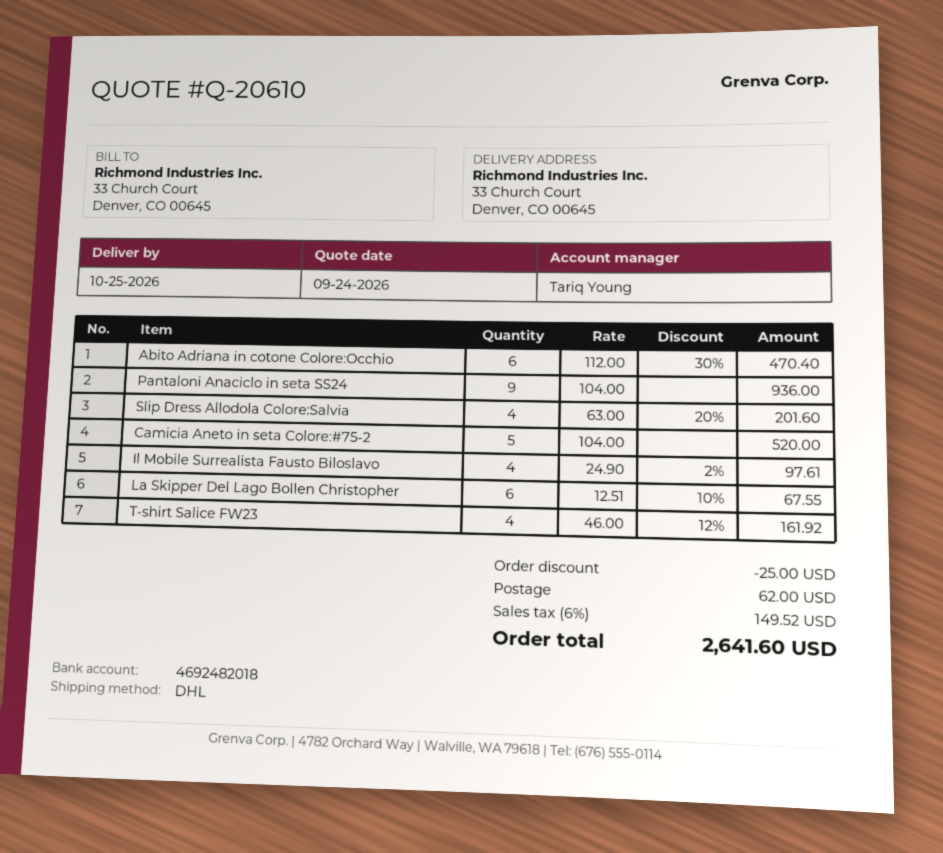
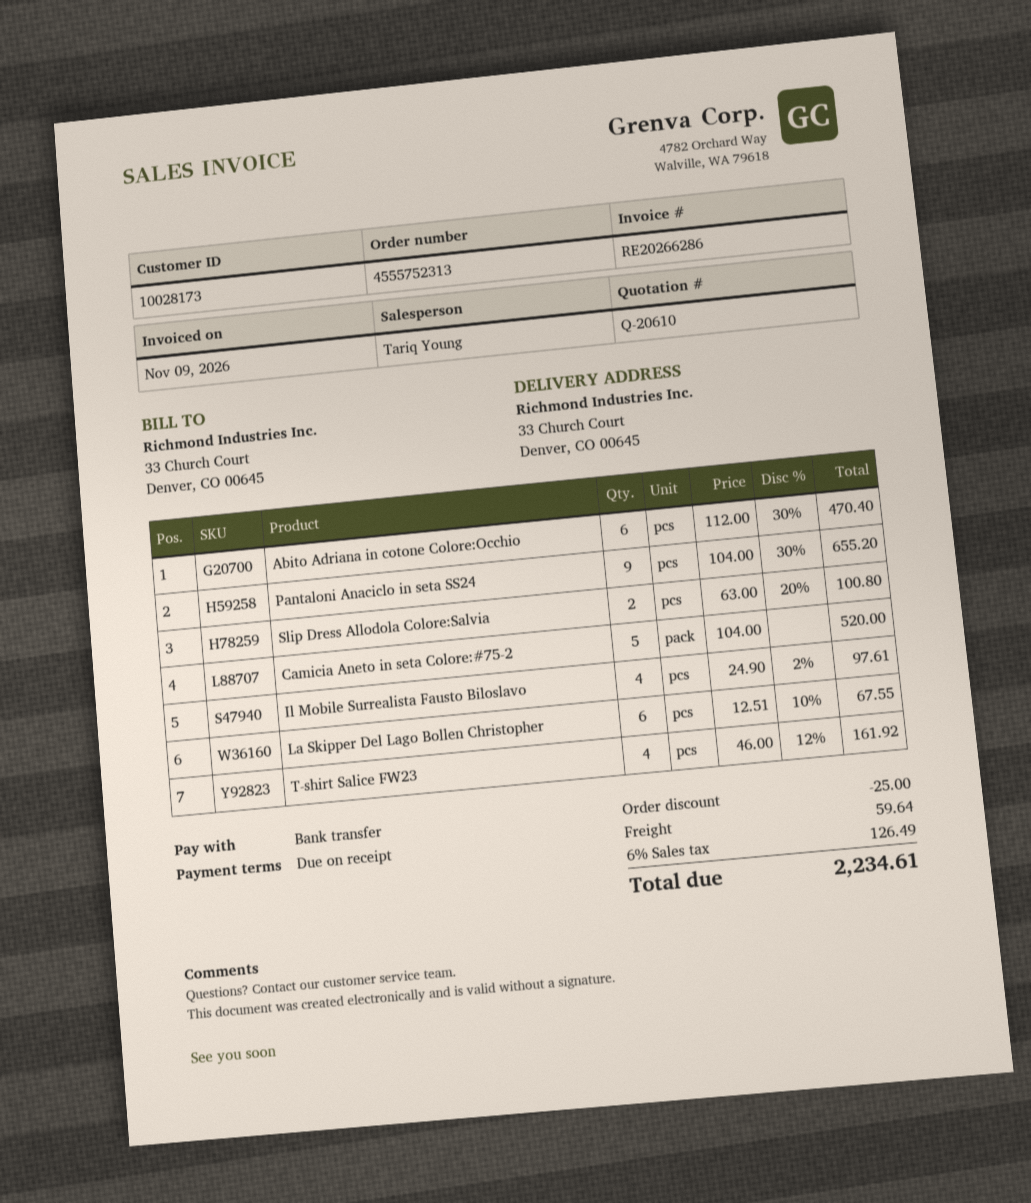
Pantaloni Anaciclo in seta SS24: 9 x 104.00 = 936.00 -> 9 x 104.00 - 30% = 655.20
Slip Dress Allodola Colore:Salvia: 4 x 63.00 - 20% = 201.60 -> 2 x 63.00 - 20% = 100.80
shipping: 62.00 -> 59.64
tax: 6% = 149.52 -> 6% = 126.49
total: 2641.60 -> 2234.61

